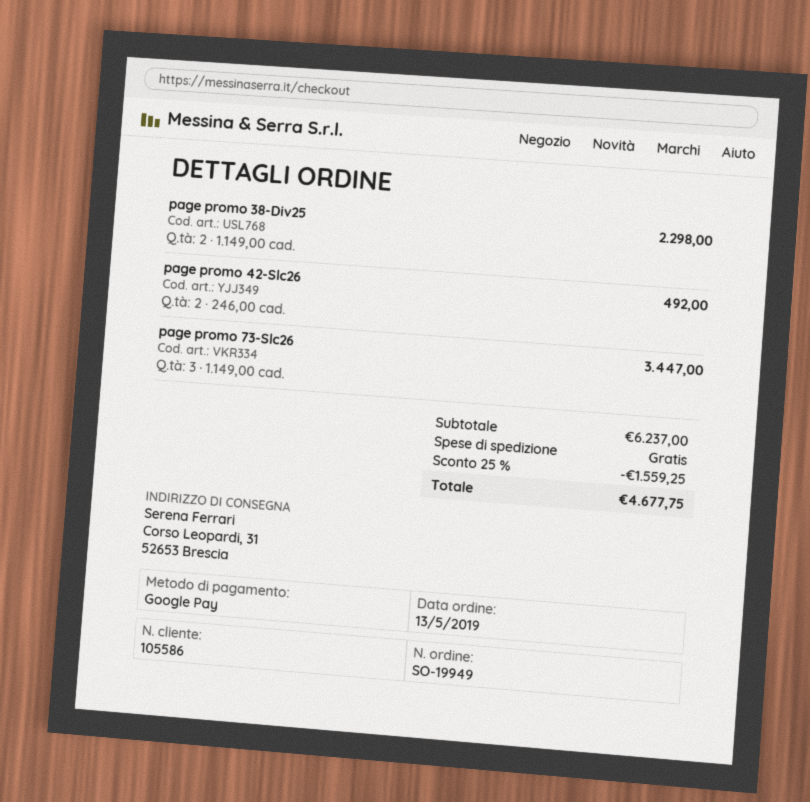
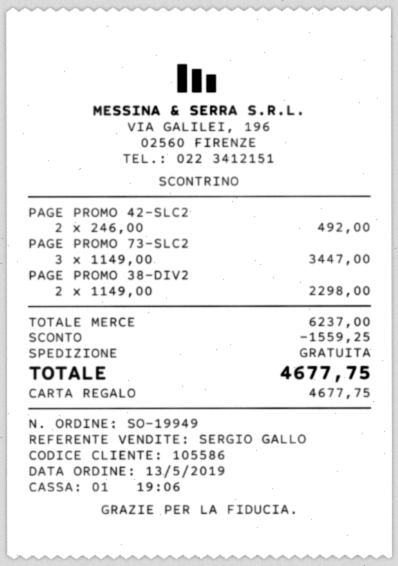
payment method: Google Pay -> gift card

